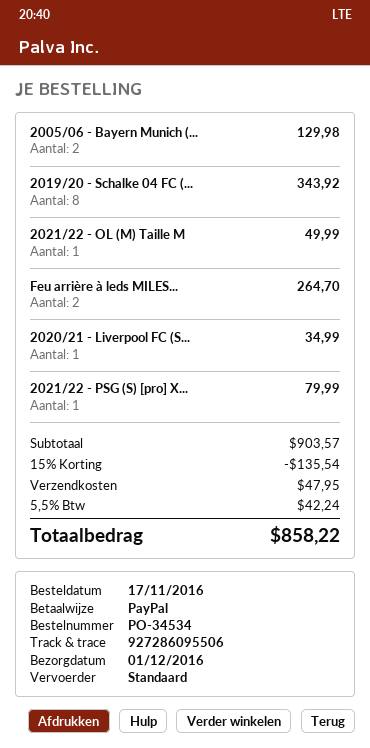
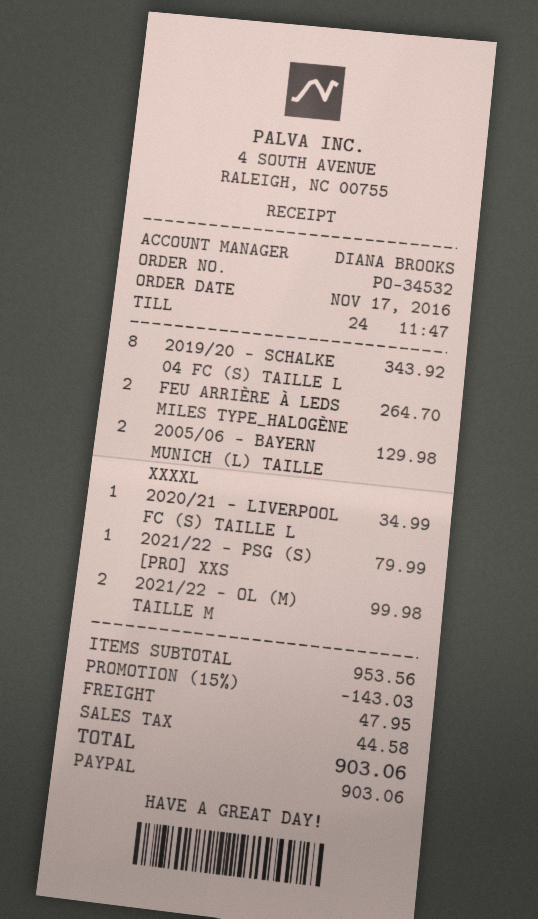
order number: PO-34534 -> PO-34532
2021/22 - OL (M) Taille M: 1 for 49.99 -> 2 for 99.98
subtotal: 903.57 -> 953.56
discount: 15% = 135.54 -> 15% = 143.03
tax: 42.24 -> 44.58
total: 858.22 -> 903.06

